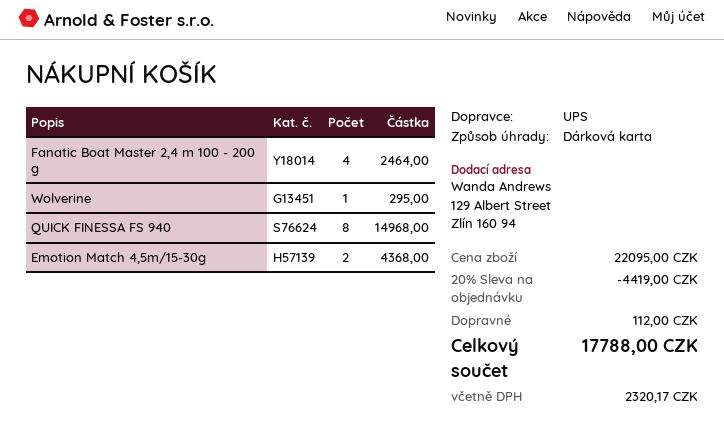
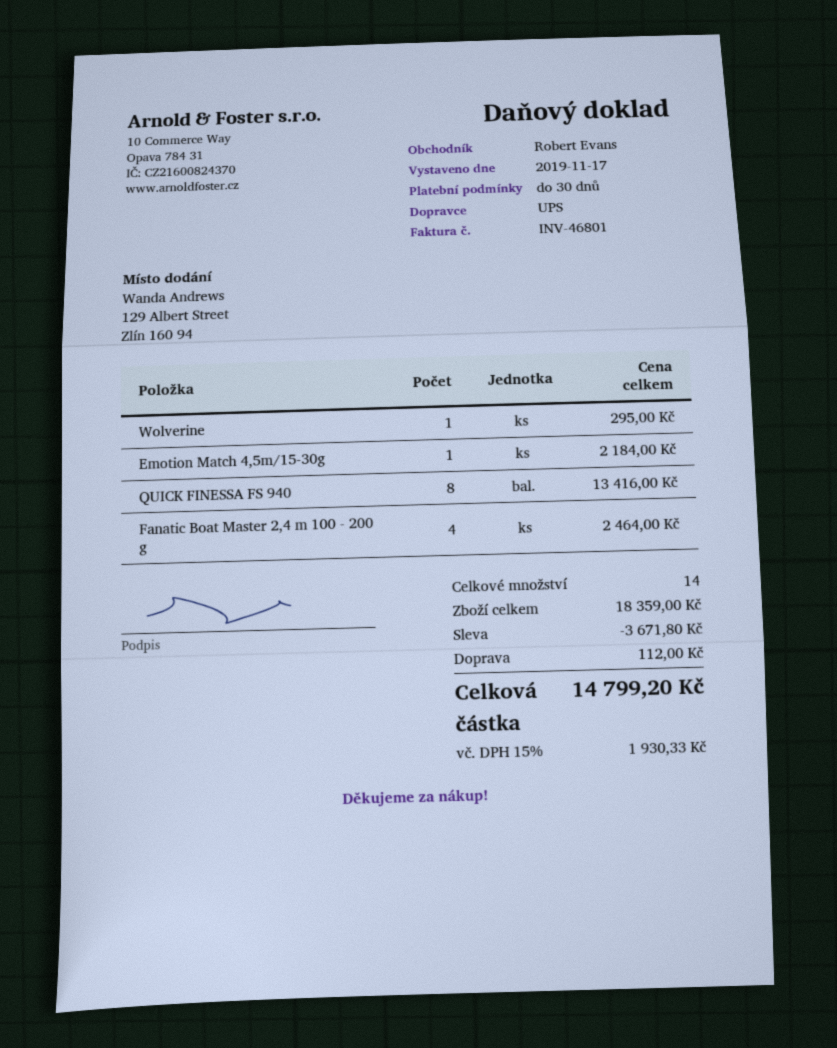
QUICK FINESSA FS 940: 8 for 14968.00 -> 8 for 13416.00
Emotion Match 4,5m/15-30g: 2 for 4368.00 -> 1 for 2184.00
subtotal: 22095.00 -> 18359.00
discount: 4419.00 -> 3671.80
tax: 2320.17 -> 1930.33
total: 17788.00 -> 14799.20

